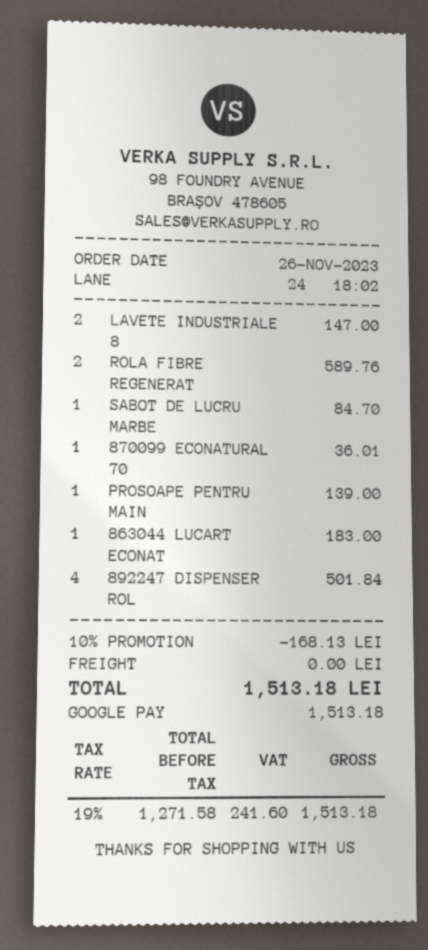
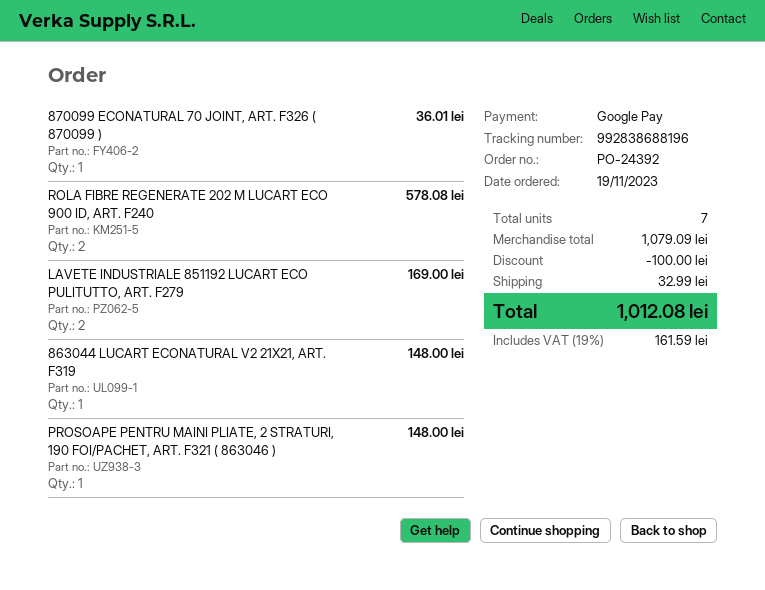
order date: 2023-11-26 -> 2023-11-19
LAVETE INDUSTRIALE 8: 2 for 147.00 -> 2 for 169.00
ROLA FIBRE REGENERAT: 2 for 589.76 -> 2 for 578.08
SABOT DE LUCRU MARBE: 1 for 84.70 -> none
PROSOAPE PENTRU MAIN: 1 for 139.00 -> 1 for 148.00
863044 LUCART ECONAT: 1 for 183.00 -> 1 for 148.00
892247 DISPENSER ROL: 4 for 501.84 -> none
discount: 168.13 -> 100.00
shipping: 0.00 -> 32.99
tax: 19% = 241.60 -> 19% = 161.59
total: 1513.18 -> 1012.08

